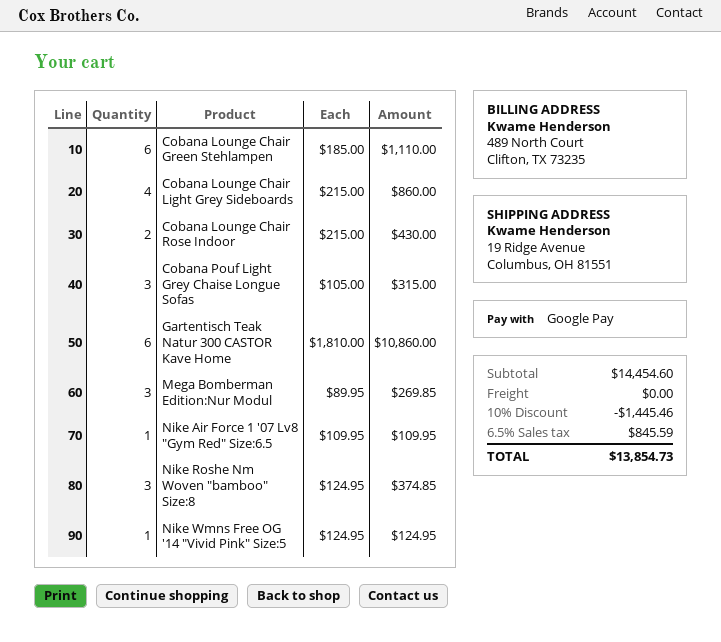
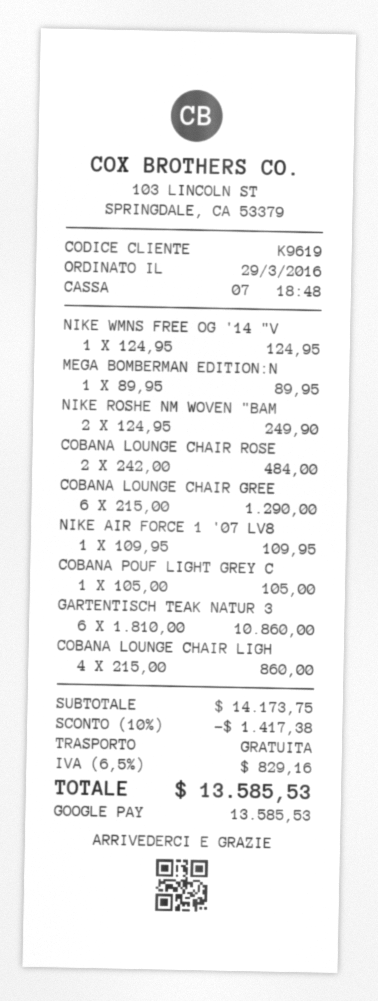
Cobana Lounge Chair Green Stehlampen: 6 x 185.00 = 1110.00 -> 6 x 215.00 = 1290.00
Cobana Lounge Chair Rose Indoor: 2 x 215.00 = 430.00 -> 2 x 242.00 = 484.00
Cobana Pouf Light Grey Chaise Longue Sofas: 3 x 105.00 = 315.00 -> 1 x 105.00 = 105.00
Mega Bomberman Edition:Nur Modul: 3 x 89.95 = 269.85 -> 1 x 89.95 = 89.95
Nike Roshe Nm Woven "bamboo" Size:8: 3 x 124.95 = 374.85 -> 2 x 124.95 = 249.90
subtotal: 14454.60 -> 14173.75
discount: 10% = 1445.46 -> 10% = 1417.38
tax: 6.5% = 845.59 -> 6.5% = 829.16
total: 13854.73 -> 13585.53

